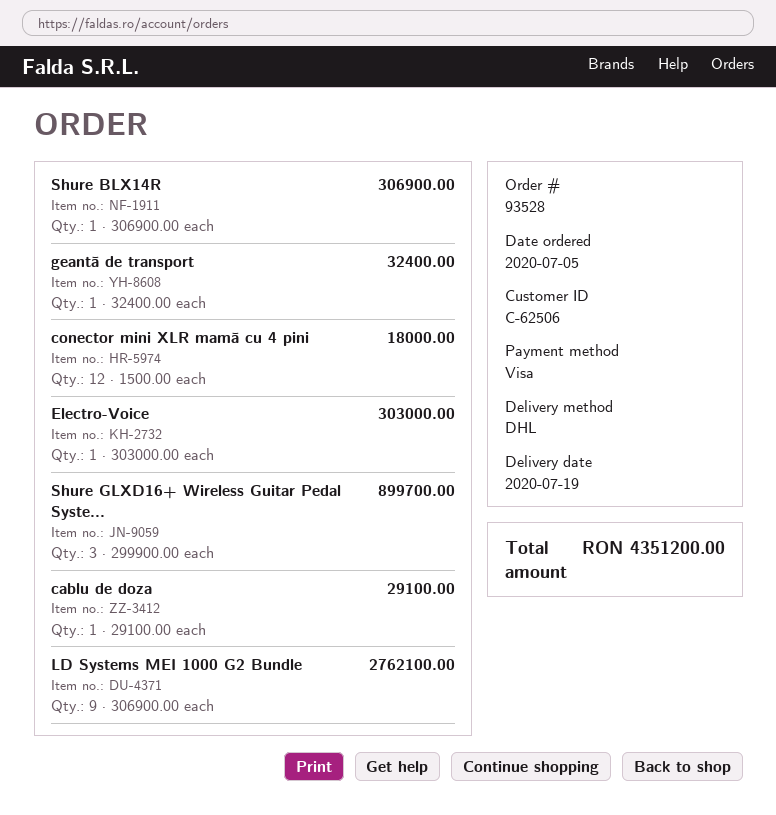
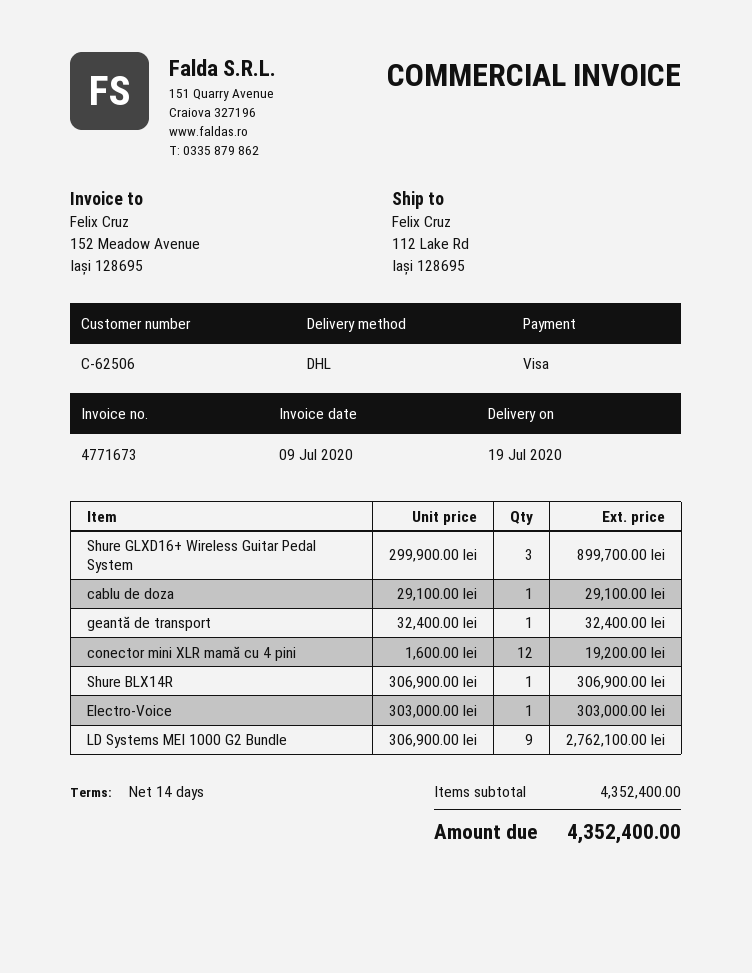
conector mini XLR mamă cu 4 pini: 12 x 1500.00 = 18000.00 -> 12 x 1600.00 = 19200.00
total: 4351200.00 -> 4352400.00

